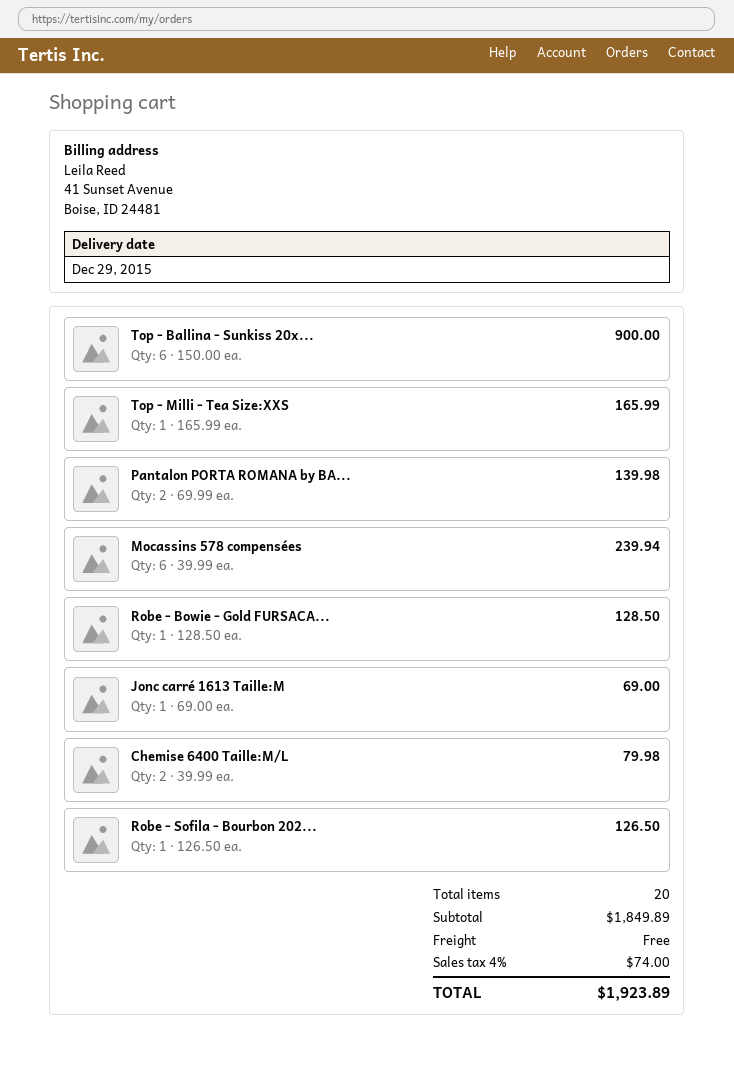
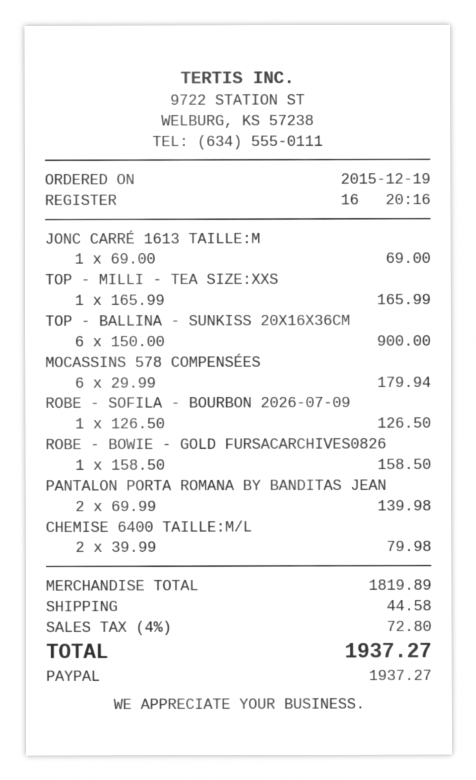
Mocassins 578 compensées: 6 x 39.99 = 239.94 -> 6 x 29.99 = 179.94
Robe - Bowie - Gold FURSACA...: 1 x 128.50 = 128.50 -> 1 x 158.50 = 158.50
subtotal: 1849.89 -> 1819.89
shipping: 0.00 -> 44.58
tax: 4% = 74.00 -> 4% = 72.80
total: 1923.89 -> 1937.27

